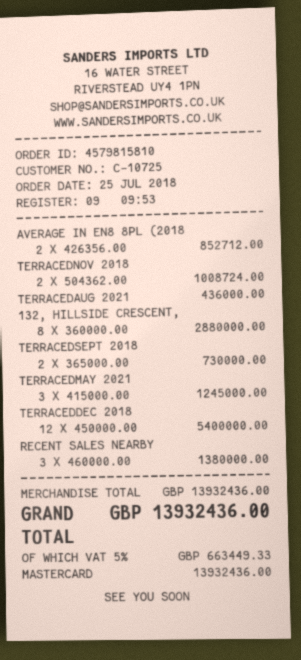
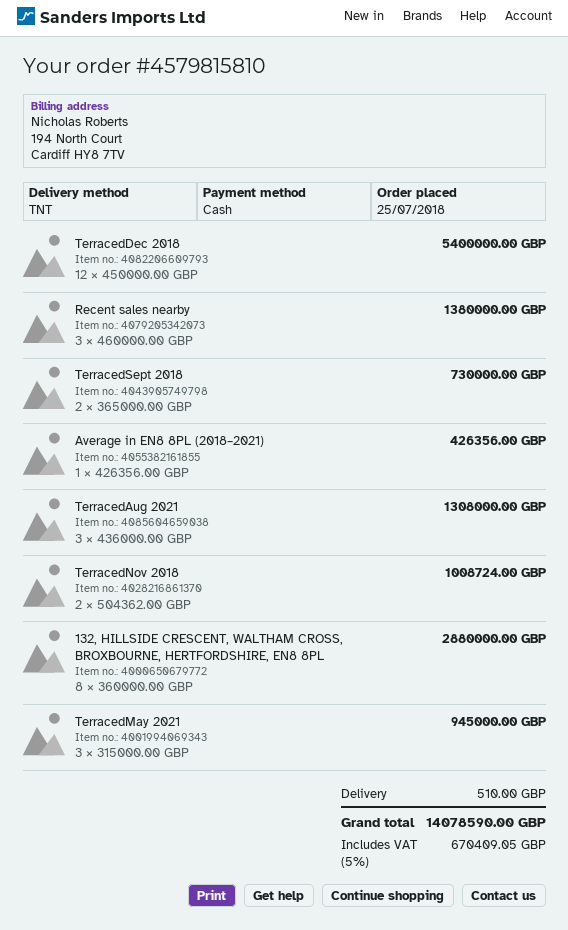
payment method: Mastercard -> cash
AVERAGE IN EN8 8PL (2018: 2 x 426356.00 = 852712.00 -> 1 x 426356.00 = 426356.00
TERRACEDAUG 2021: 1 x 436000.00 = 436000.00 -> 3 x 436000.00 = 1308000.00
TERRACEDMAY 2021: 3 x 415000.00 = 1245000.00 -> 3 x 315000.00 = 945000.00
shipping: none -> 510.00
tax: 5% = 663449.33 -> 5% = 670409.05
total: 13932436.00 -> 14078590.00

